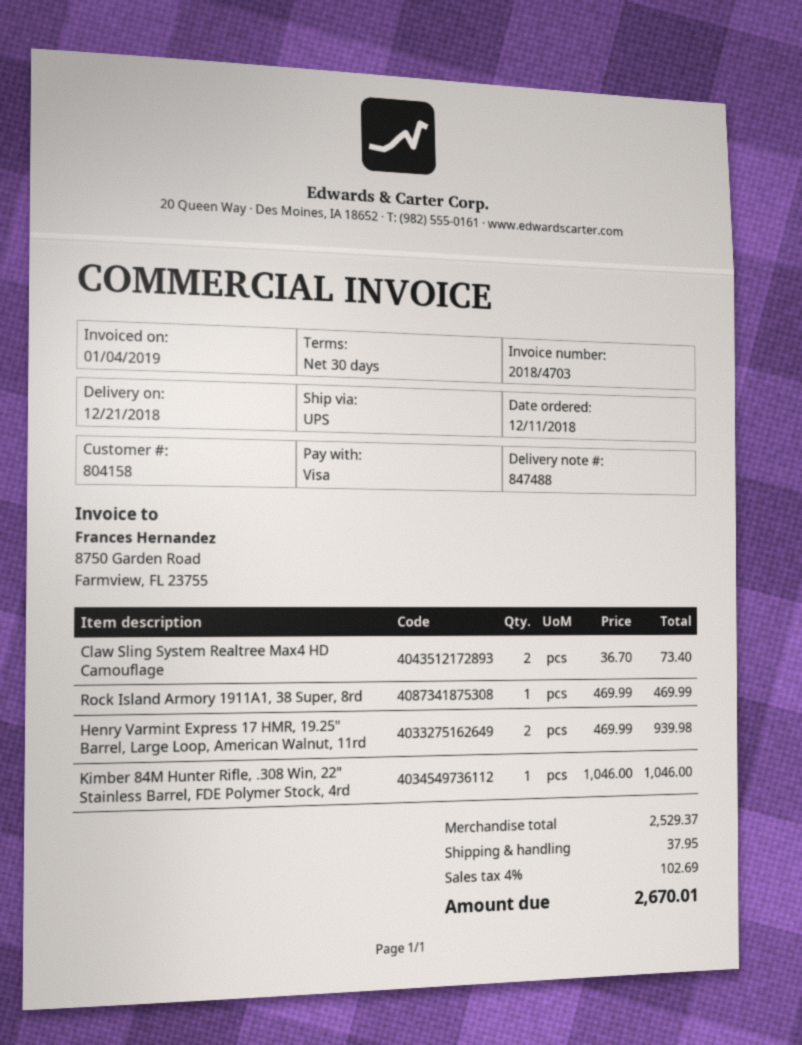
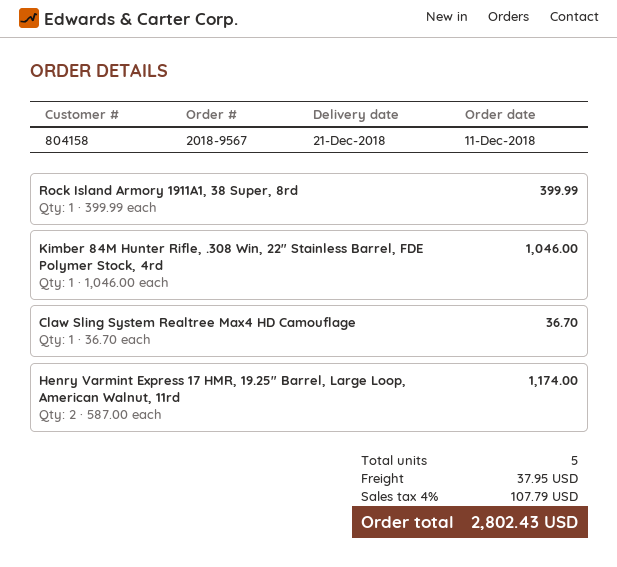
Claw Sling System Realtree Max4 HD Camouflage: 2 x 36.70 = 73.40 -> 1 x 36.70 = 36.70
Rock Island Armory 1911A1, 38 Super, 8rd: 1 x 469.99 = 469.99 -> 1 x 399.99 = 399.99
Henry Varmint Express 17 HMR, 19.25" Barrel, Large Loop, American Walnut, 11rd: 2 x 469.99 = 939.98 -> 2 x 587.00 = 1174.00
tax: 4% = 102.69 -> 4% = 107.79
total: 2670.01 -> 2802.43

